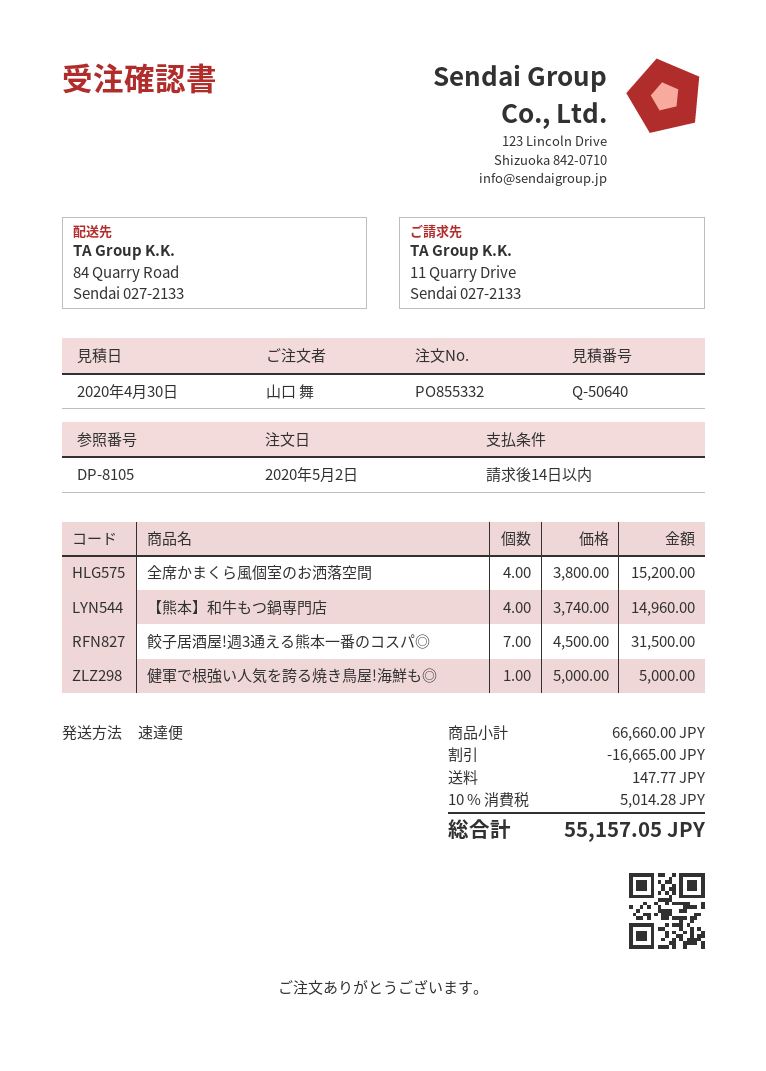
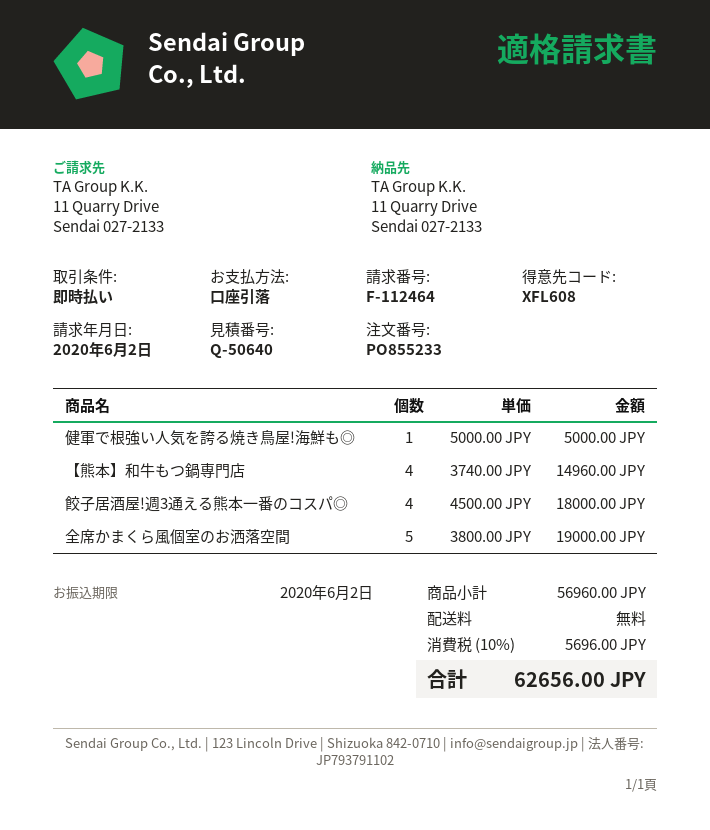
order number: PO855332 -> PO855233
payment terms: 14 days -> on receipt
ship to: 84 Quarry Road, Sendai 027-2133 -> 11 Quarry Drive, Sendai 027-2133
全席かまくら風個室のお洒落空間: 4 x 3800.00 = 15200.00 -> 5 x 3800.00 = 19000.00
餃子居酒屋!週3通える熊本一番のコスパ◎: 7 x 4500.00 = 31500.00 -> 4 x 4500.00 = 18000.00
subtotal: 66660.00 -> 56960.00
discount: 16665.00 -> none
shipping: 147.77 -> 0.00
tax: 10% = 5014.28 -> 10% = 5696.00
total: 55157.05 -> 62656.00

